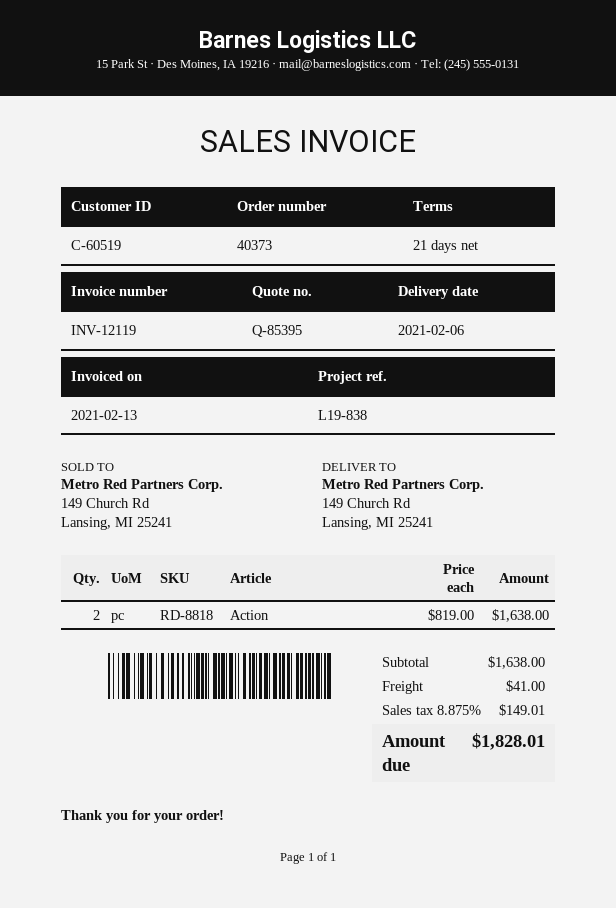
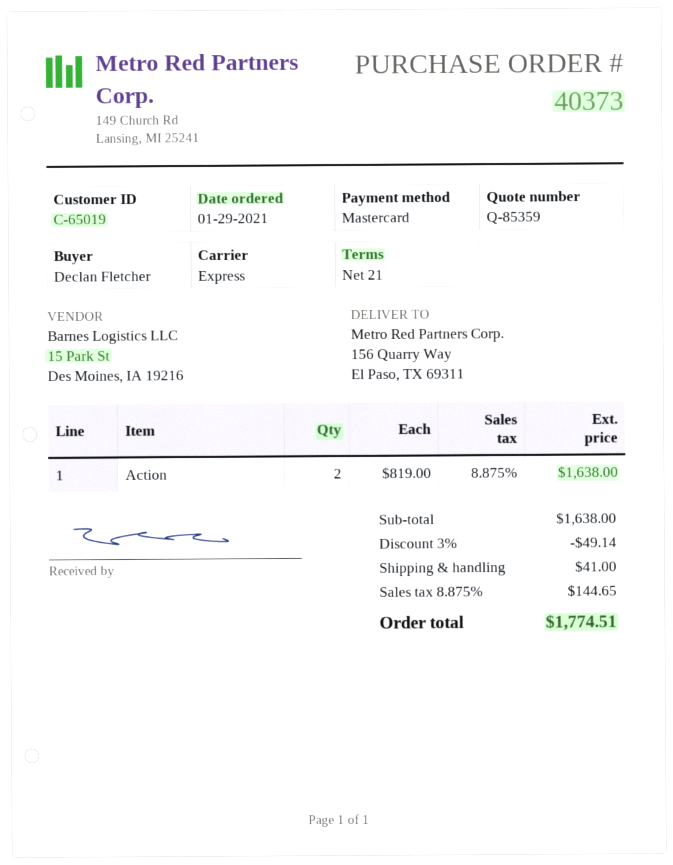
quote number: Q-85395 -> Q-85359
customer number: C-60519 -> C-65019
ship to: 149 Church Rd, Lansing, MI 25241 -> 156 Quarry Way, El Paso, TX 69311
discount: none -> 3% = 49.14
tax: 8.875% = 149.01 -> 8.875% = 144.65
total: 1828.01 -> 1774.51

